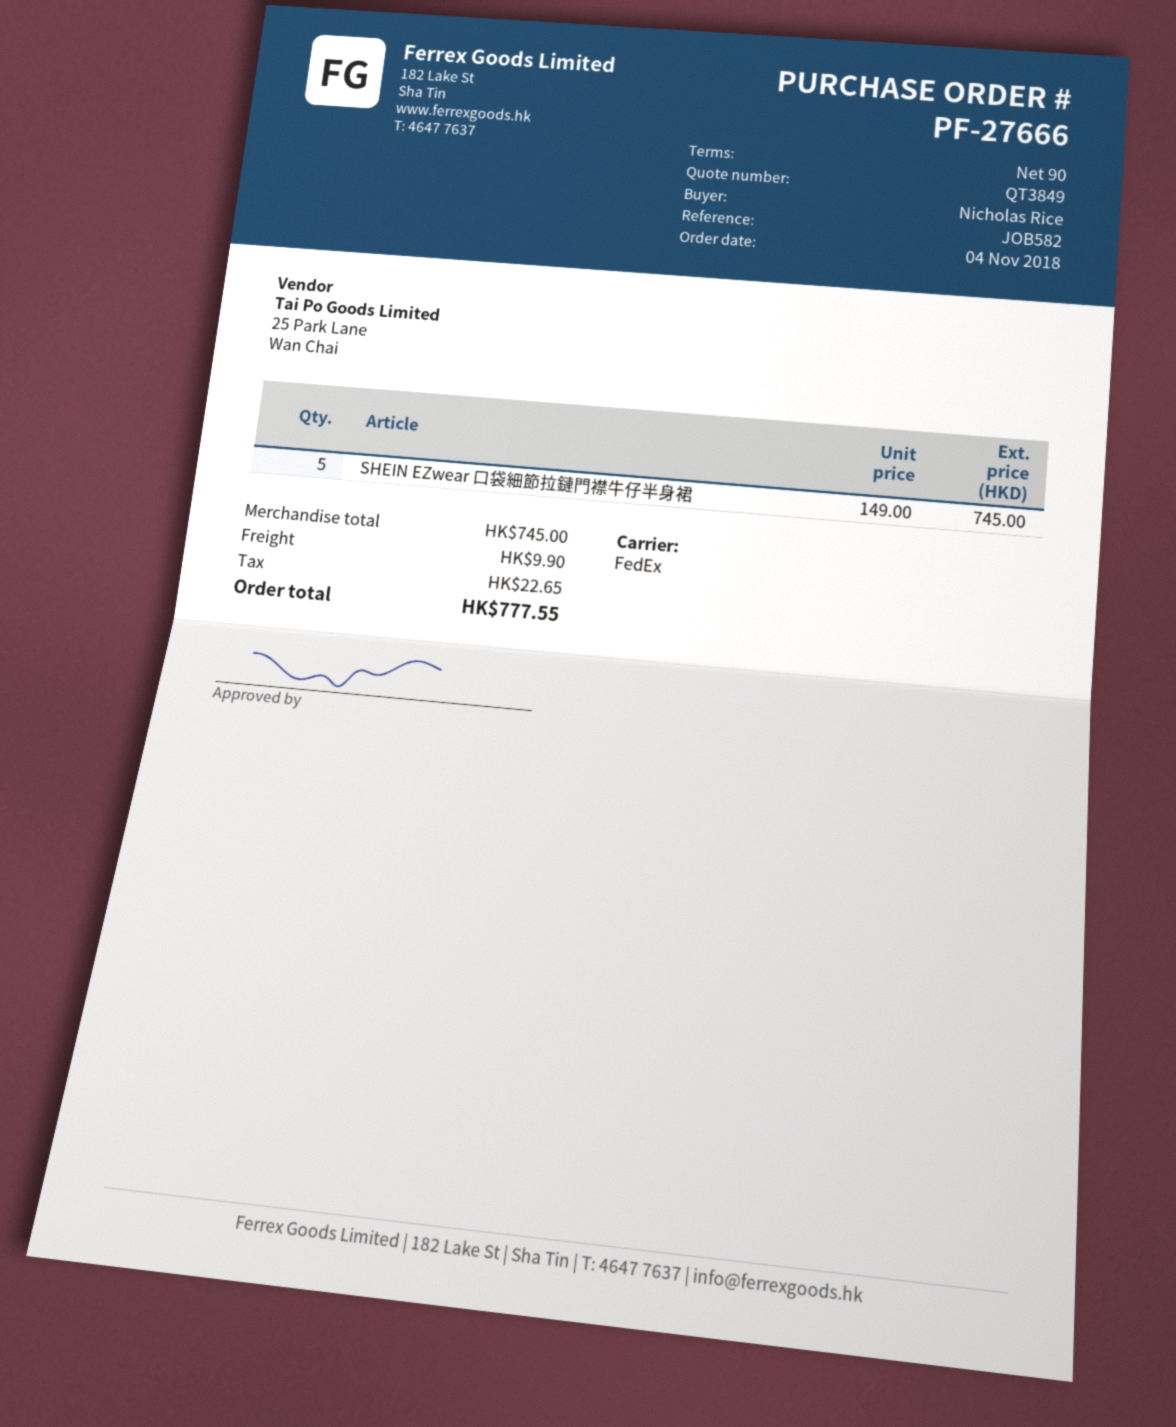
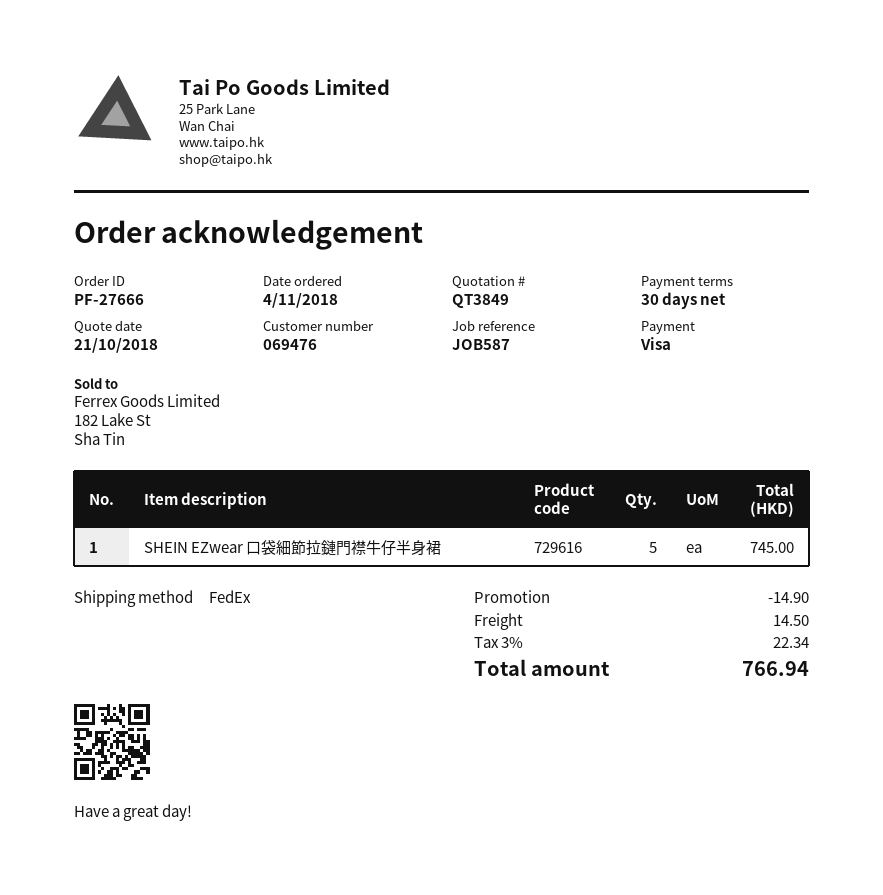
payment terms: 90 days -> 30 days
reference: JOB582 -> JOB587
discount: none -> 14.90
shipping: 9.90 -> 14.50
tax: 22.65 -> 22.34
total: 777.55 -> 766.94

